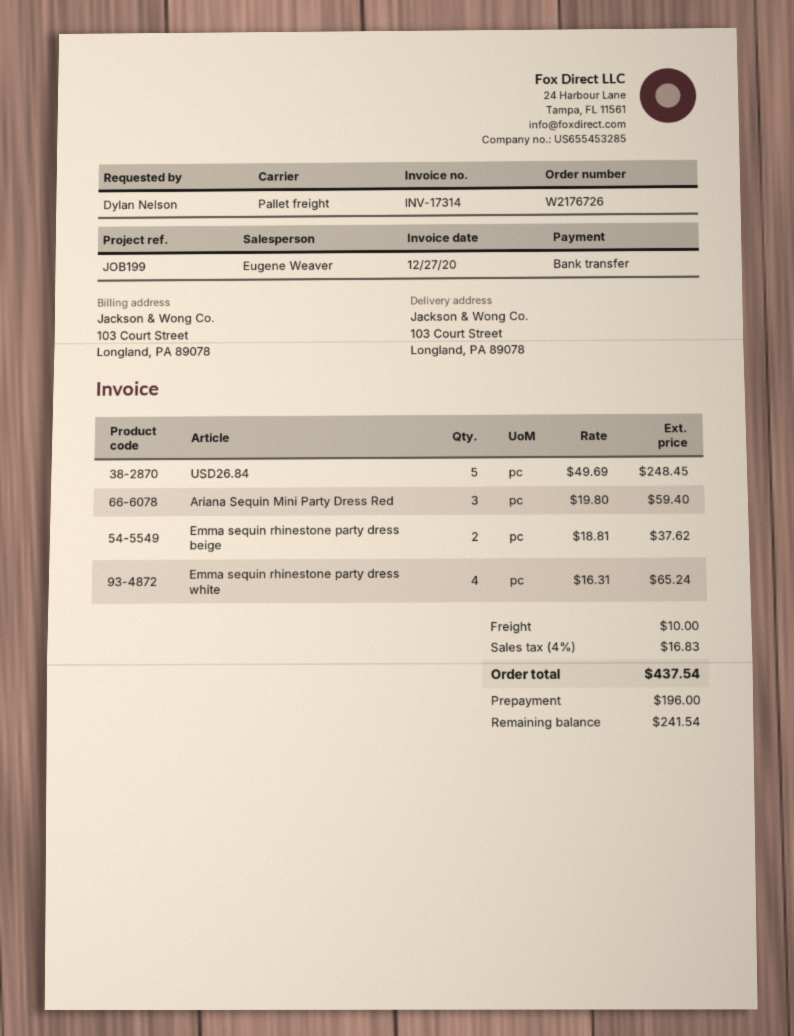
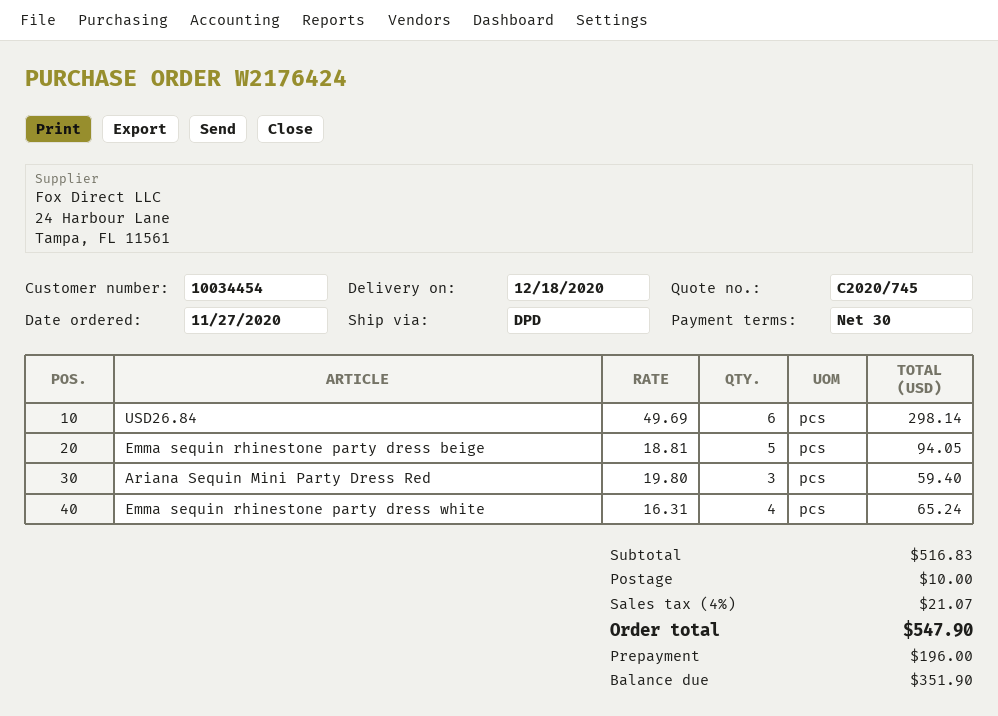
order number: W2176726 -> W2176424
shipping method: pallet freight -> DPD
USD26.84: 5 x 49.69 = 248.45 -> 6 x 49.69 = 298.14
Emma sequin rhinestone party dress beige: 2 x 18.81 = 37.62 -> 5 x 18.81 = 94.05
tax: 4% = 16.83 -> 4% = 21.07
total: 437.54 -> 547.90
balance: 241.54 -> 351.90

